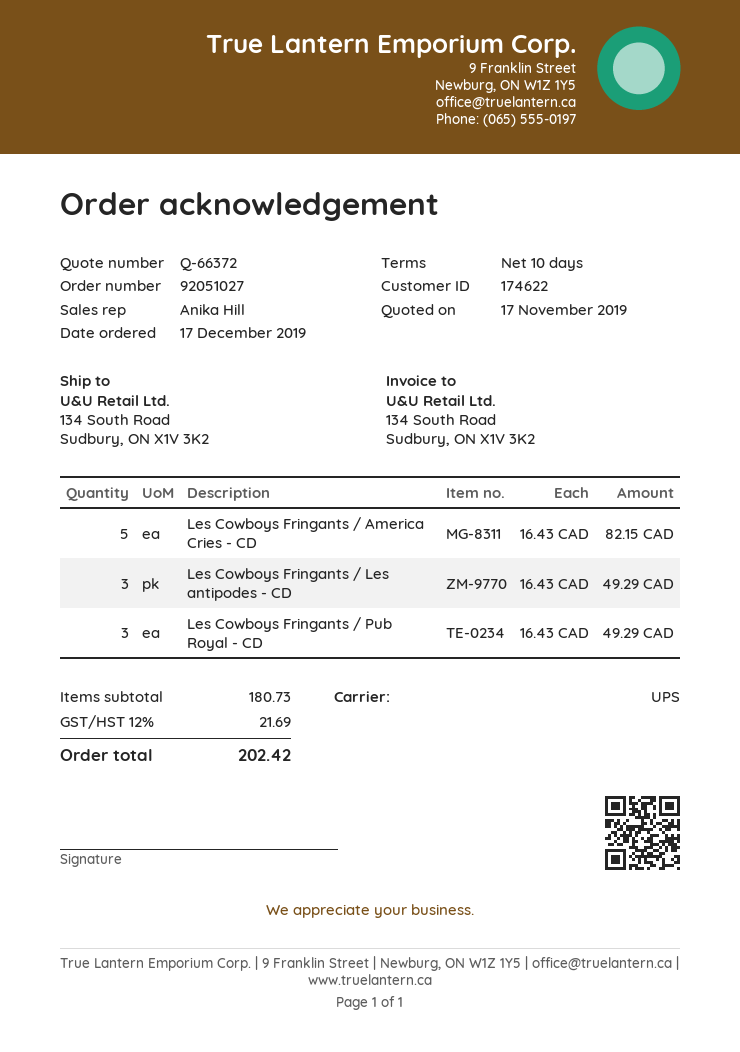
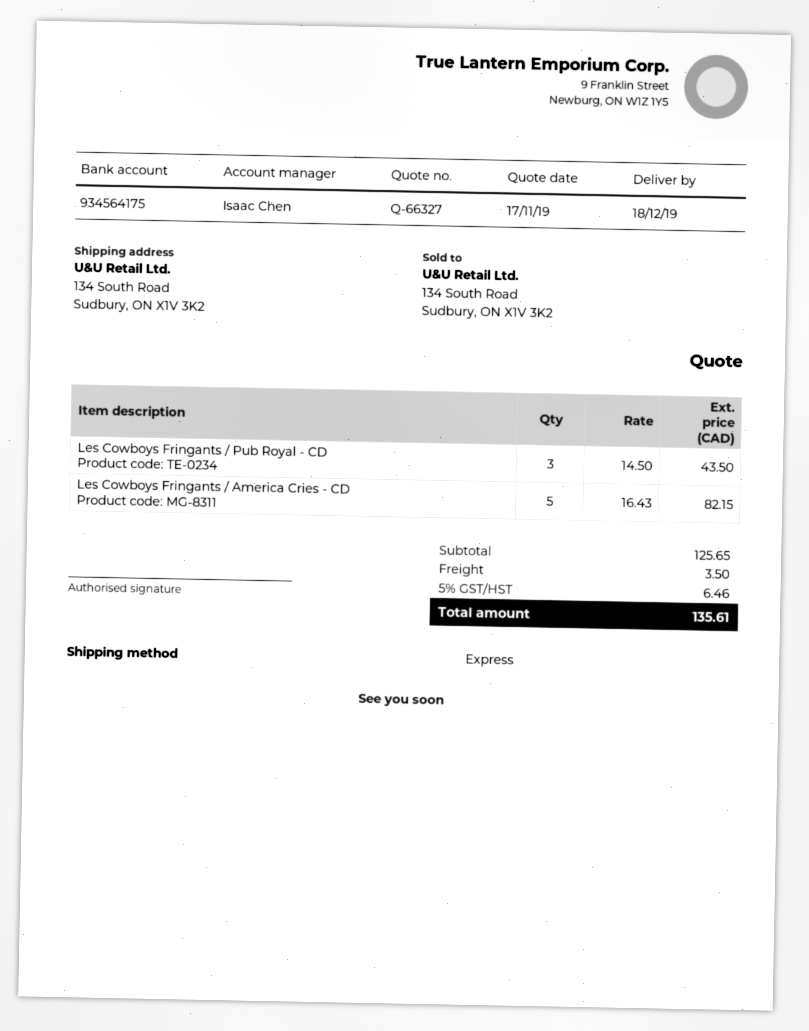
quote number: Q-66372 -> Q-66327
sales rep: Anika Hill -> Isaac Chen
shipping method: UPS -> express
Les Cowboys Fringants / Les antipodes - CD: 3 x 16.43 = 49.29 -> none
Les Cowboys Fringants / Pub Royal - CD: 3 x 16.43 = 49.29 -> 3 x 14.50 = 43.50
subtotal: 180.73 -> 125.65
shipping: none -> 3.50
tax: 12% = 21.69 -> 5% = 6.46
total: 202.42 -> 135.61

